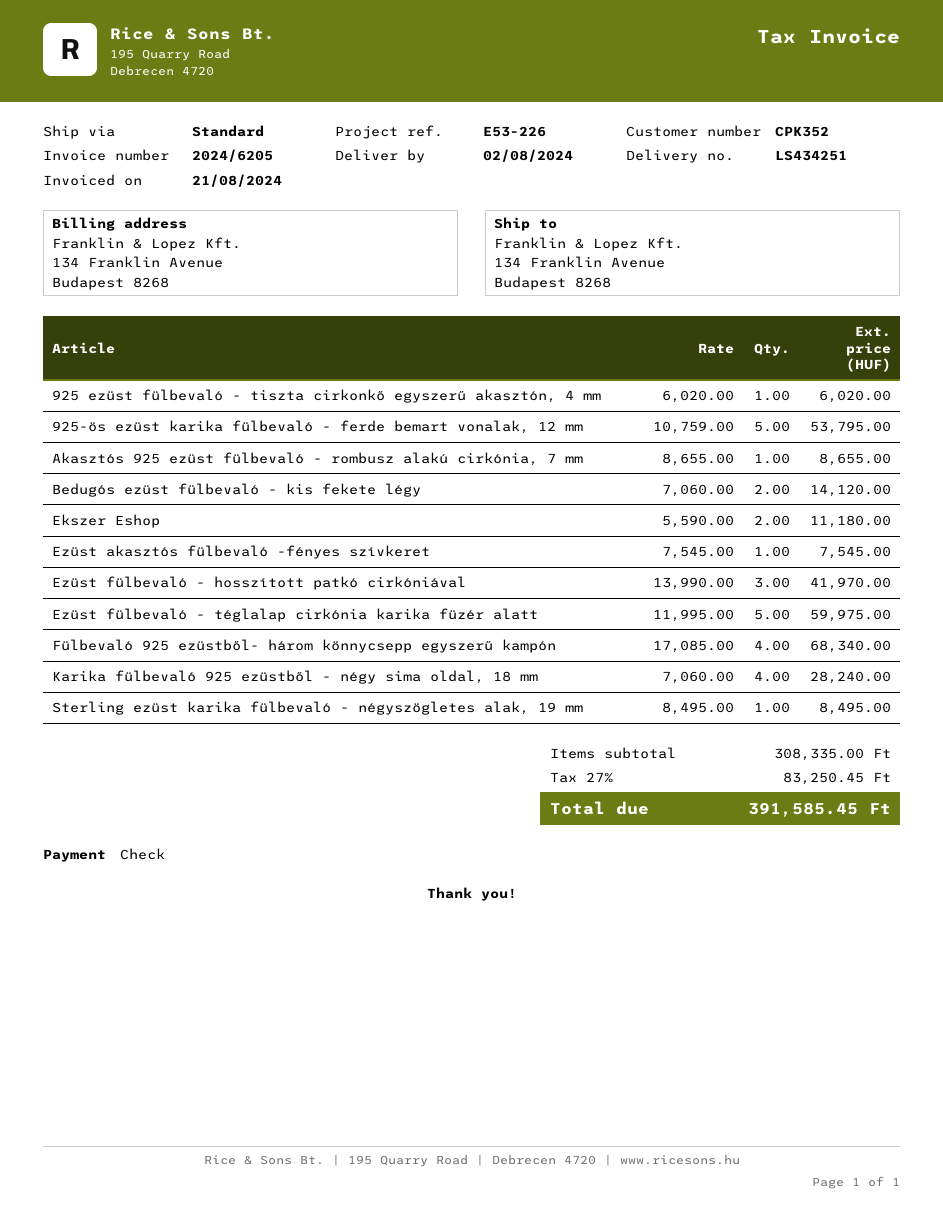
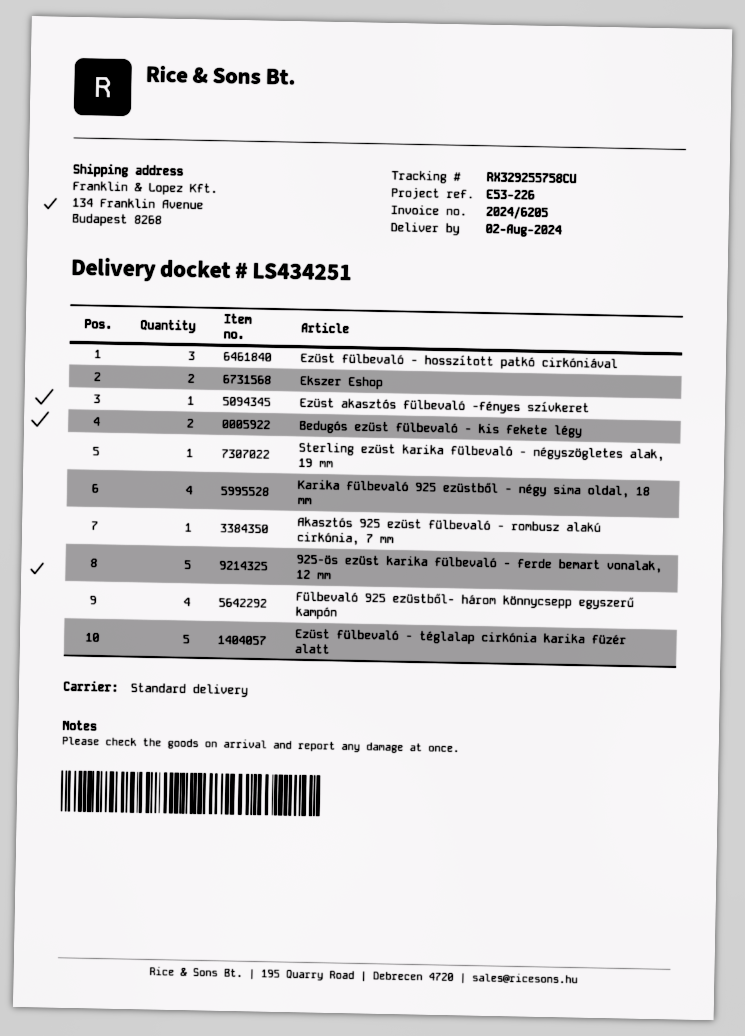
925 ezüst fülbevaló - tiszta cirkonkő egyszerű akasztón, 4 mm: 1 -> none

